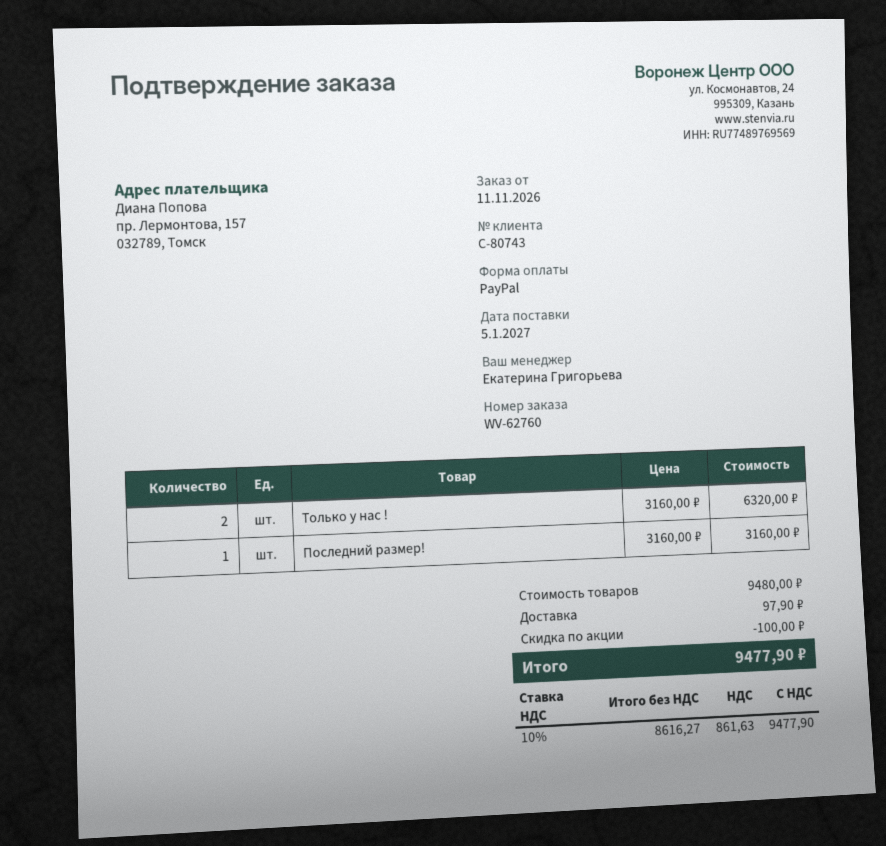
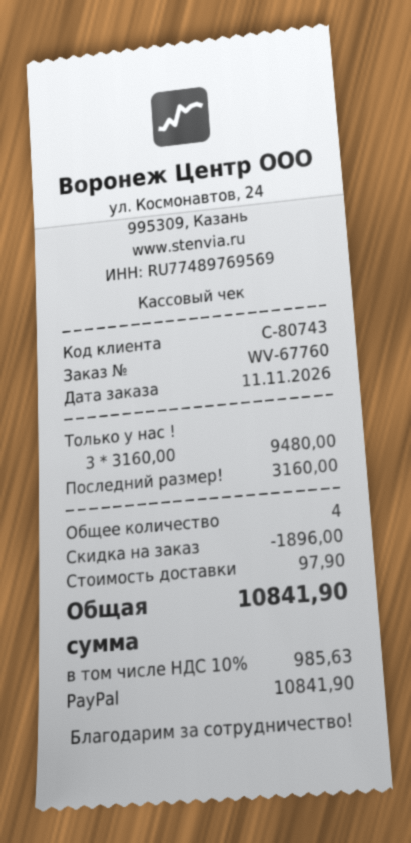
order number: WV-62760 -> WV-67760
Только у нас !: 2 x 3160.00 = 6320.00 -> 3 x 3160.00 = 9480.00
discount: 100.00 -> 1896.00
tax: 10% = 861.63 -> 10% = 985.63
total: 9477.90 -> 10841.90

